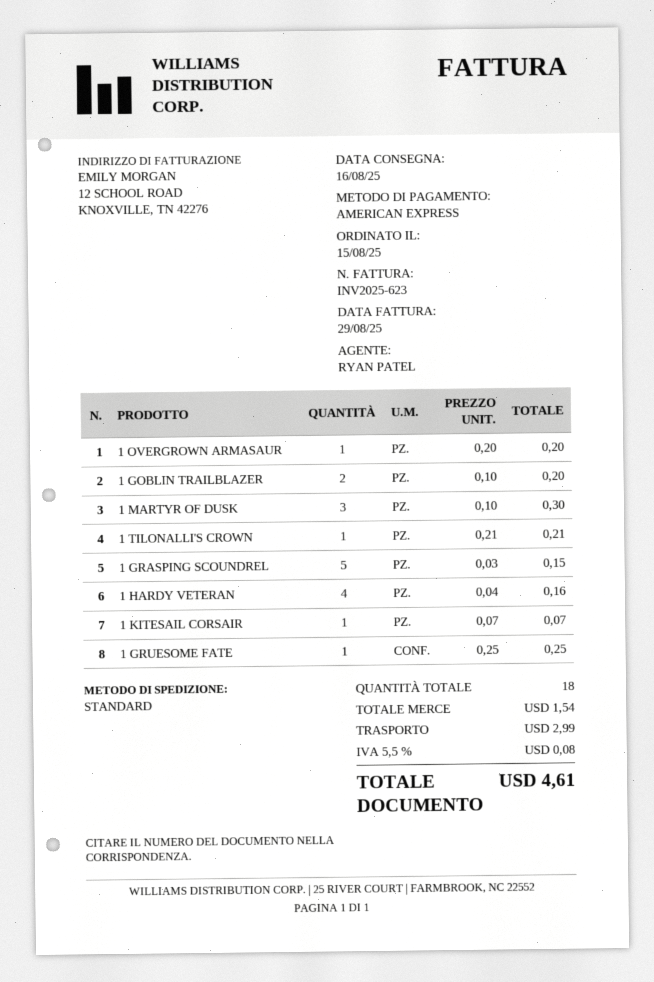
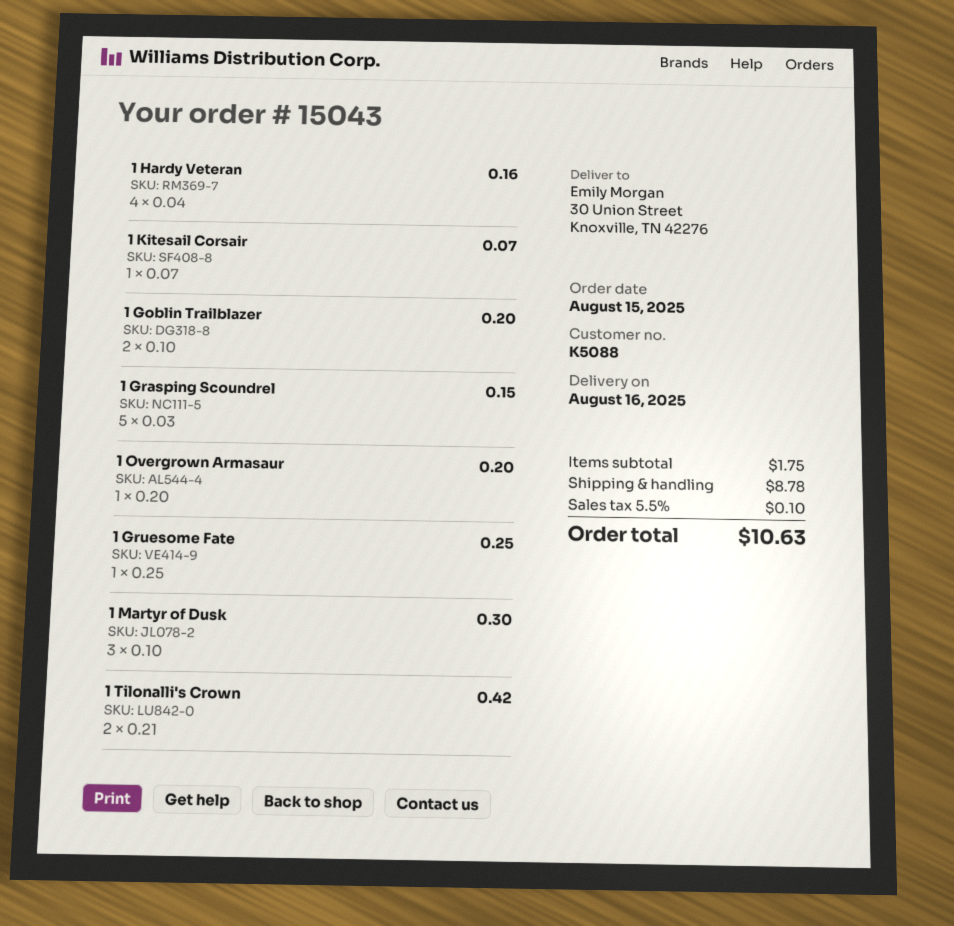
1 TILONALLI'S CROWN: 1 x 0.21 = 0.21 -> 2 x 0.21 = 0.42
subtotal: 1.54 -> 1.75
shipping: 2.99 -> 8.78
tax: 5.5% = 0.08 -> 5.5% = 0.10
total: 4.61 -> 10.63

